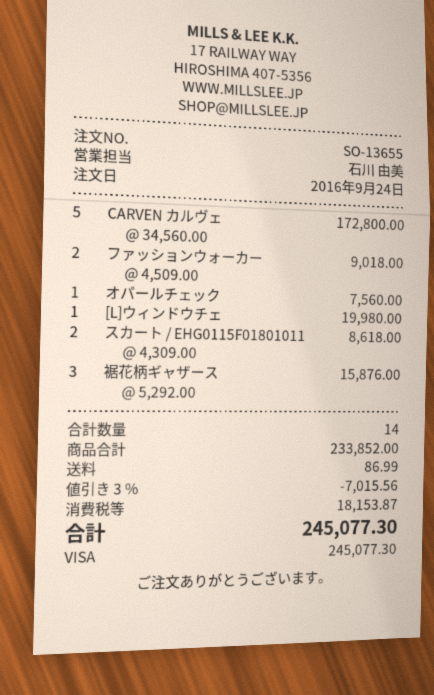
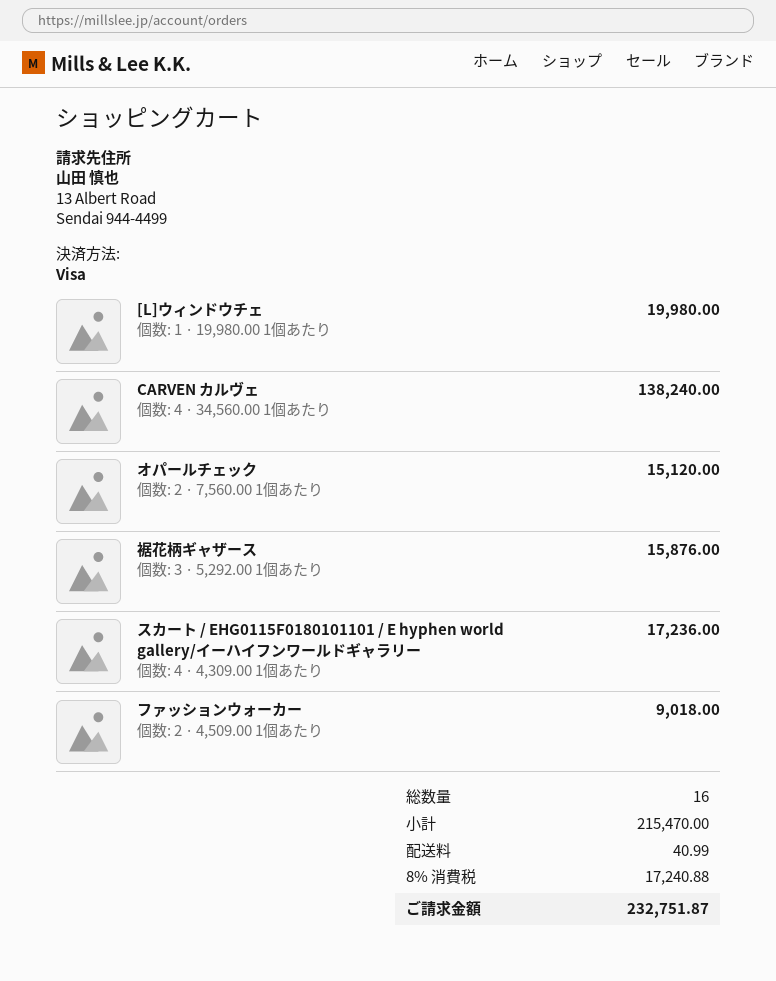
CARVEN カルヴェ: 5 x 34560.00 = 172800.00 -> 4 x 34560.00 = 138240.00
オパールチェック: 1 x 7560.00 = 7560.00 -> 2 x 7560.00 = 15120.00
スカート / EHG0115F01801011: 2 x 4309.00 = 8618.00 -> 4 x 4309.00 = 17236.00
total quantity: 14 -> 16
subtotal: 233852.00 -> 215470.00
discount: 3% = 7015.56 -> none
shipping: 86.99 -> 40.99
tax: 18153.87 -> 17240.88
total: 245077.30 -> 232751.87

